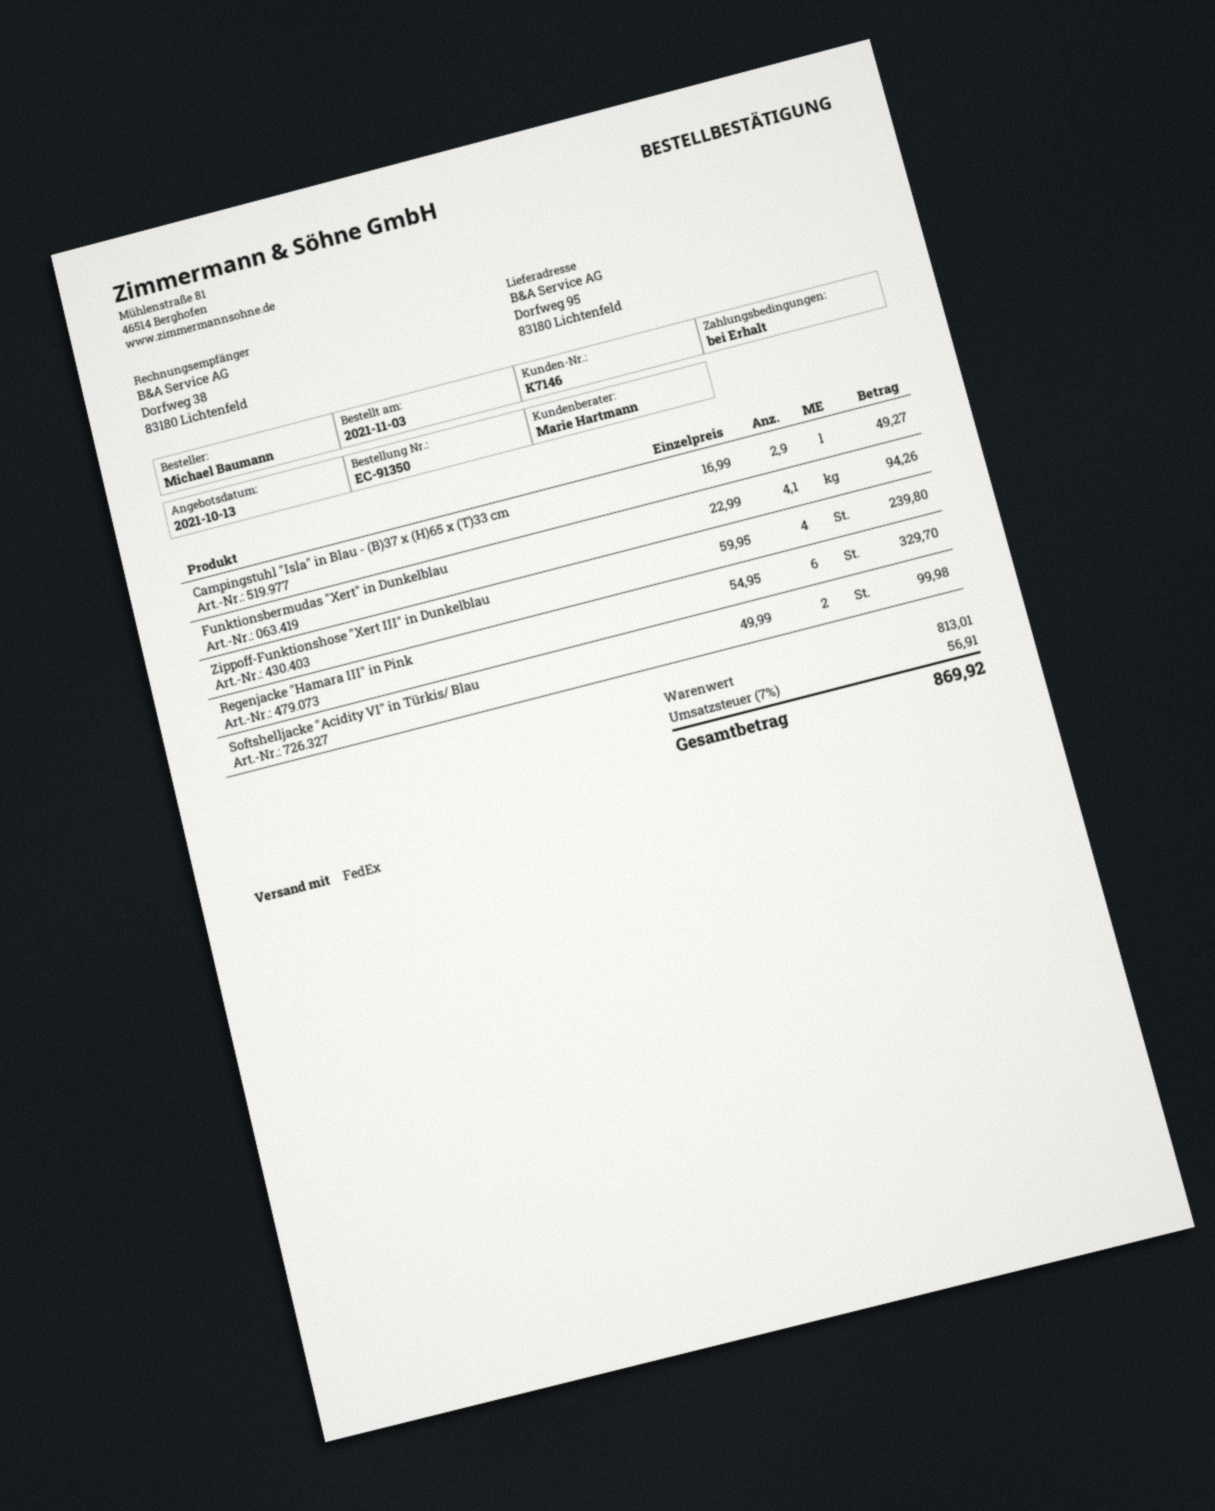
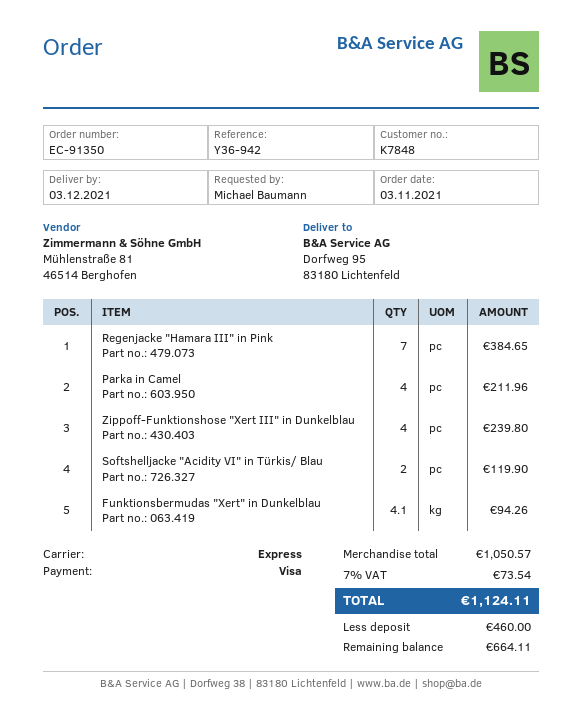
customer number: K7146 -> K7848
shipping method: FedEx -> express
Campingstuhl "Isla" in Blau - (B)37 x (H)65 x (T)33 cm: 2.9 for 49.27 -> none
Regenjacke "Hamara III" in Pink: 6 for 329.70 -> 7 for 384.65
Softshelljacke "Acidity VI" in Türkis/ Blau: 2 for 99.98 -> 2 for 119.90
Parka in Camel: none -> 4 for 211.96
subtotal: 813.01 -> 1050.57
tax: 7% = 56.91 -> 7% = 73.54
total: 869.92 -> 1124.11

